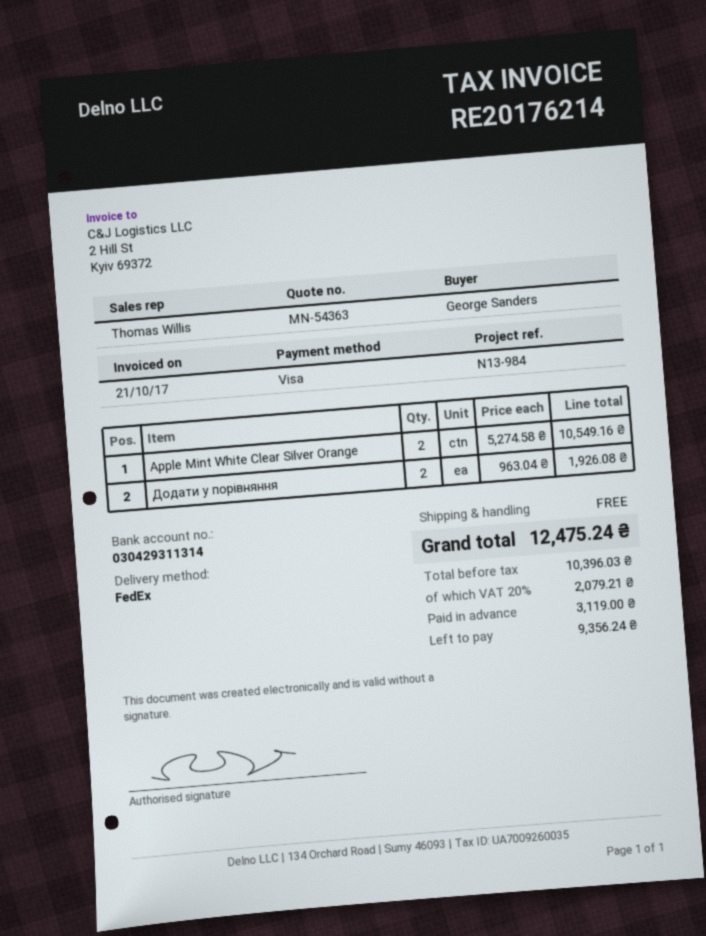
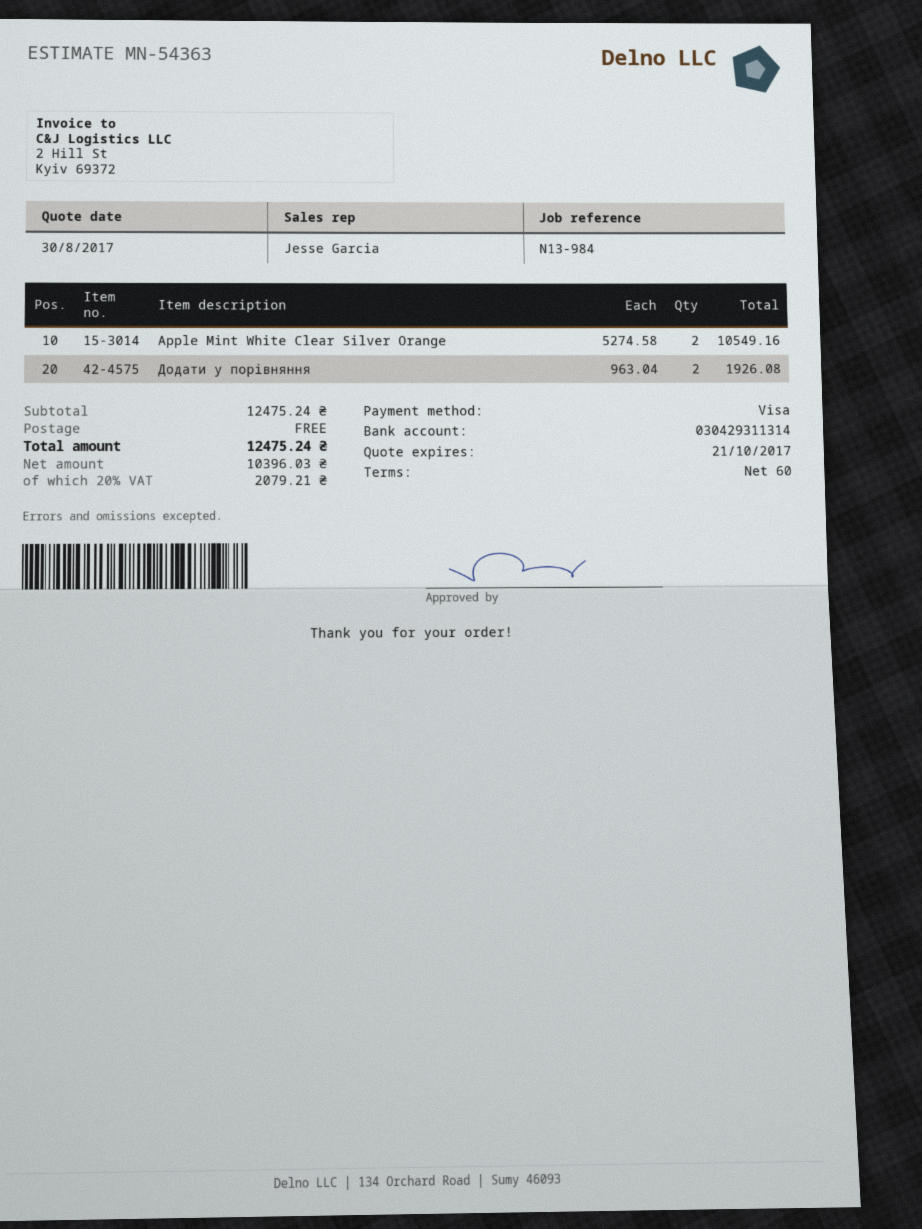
sales rep: Thomas Willis -> Jesse Garcia

